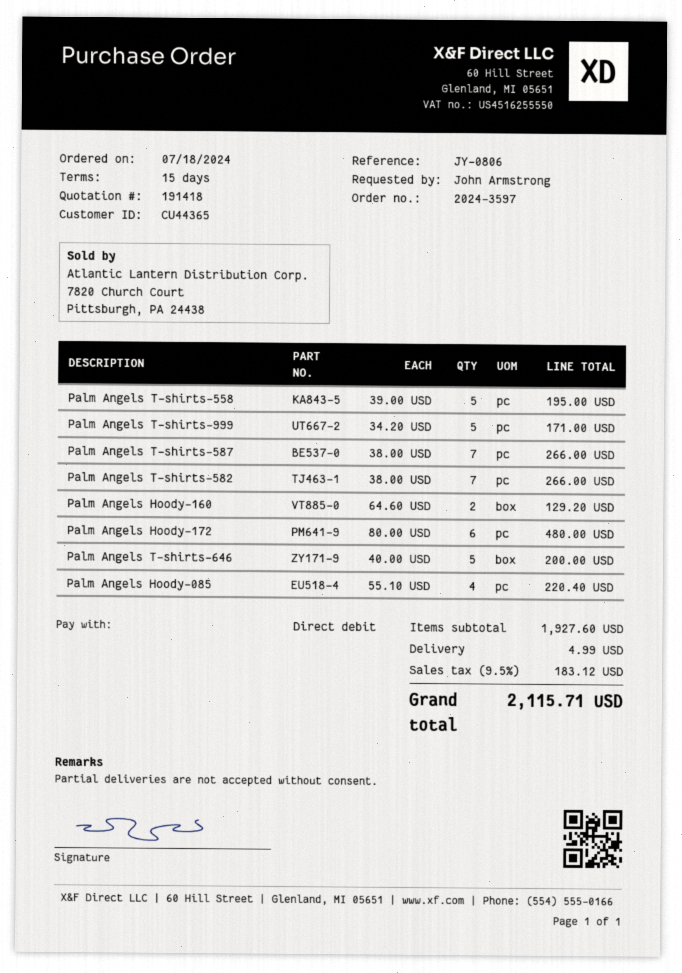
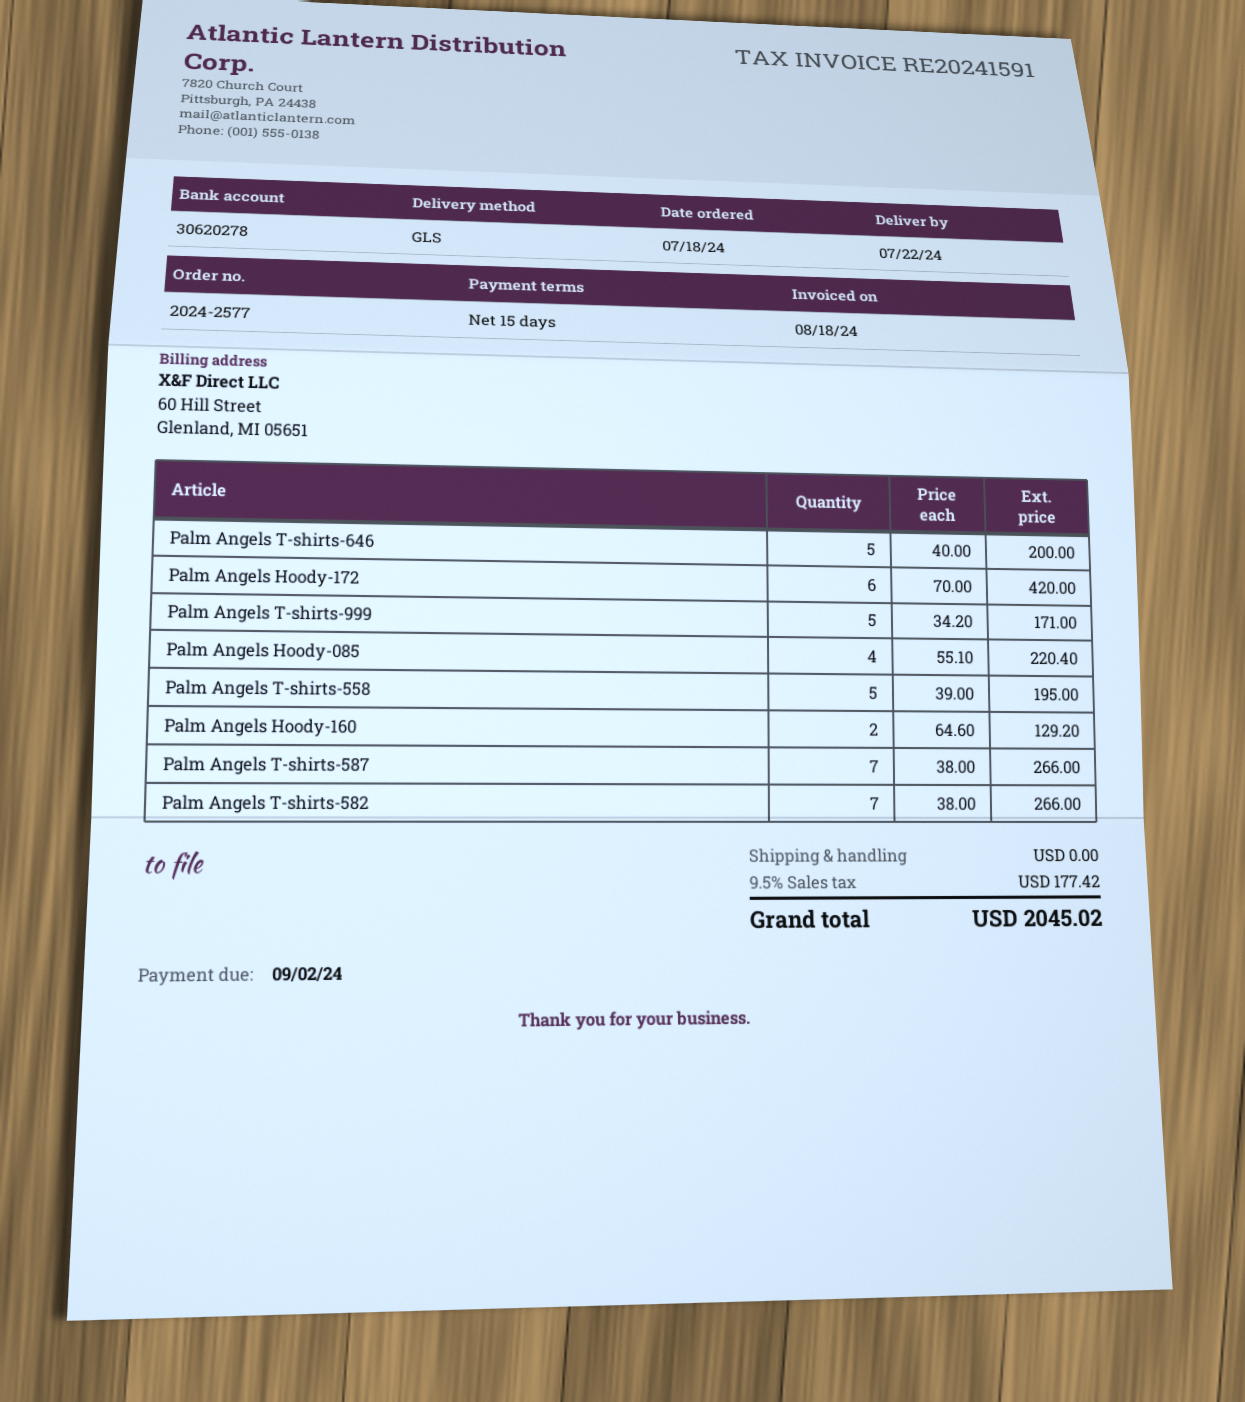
order number: 2024-3597 -> 2024-2577
Palm Angels Hoody-172: 6 x 80.00 = 480.00 -> 6 x 70.00 = 420.00
shipping: 4.99 -> 0.00
tax: 9.5% = 183.12 -> 9.5% = 177.42
total: 2115.71 -> 2045.02

